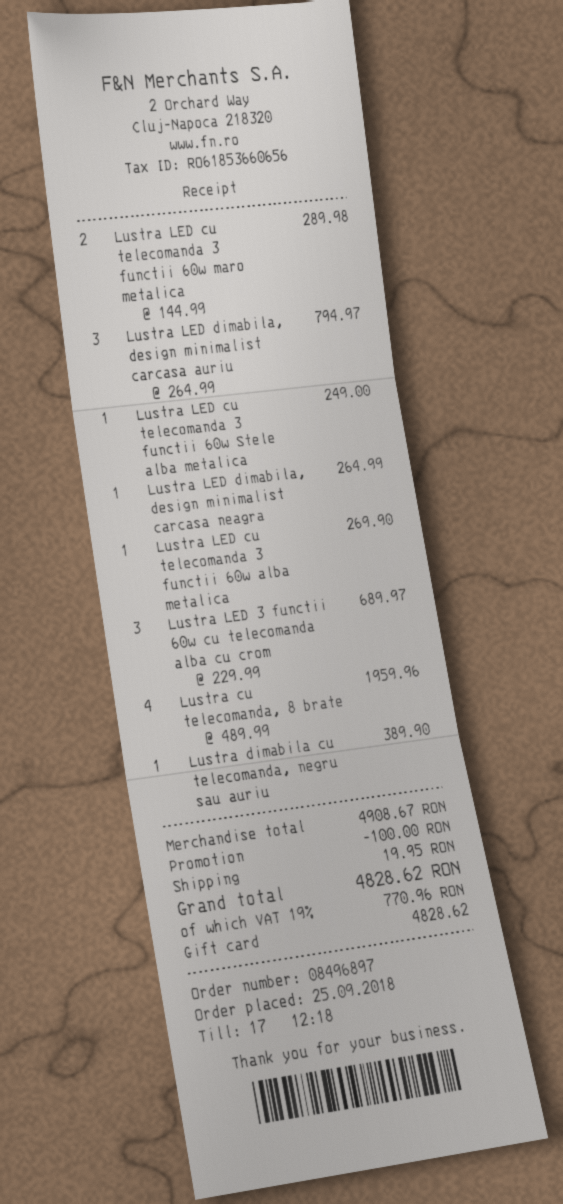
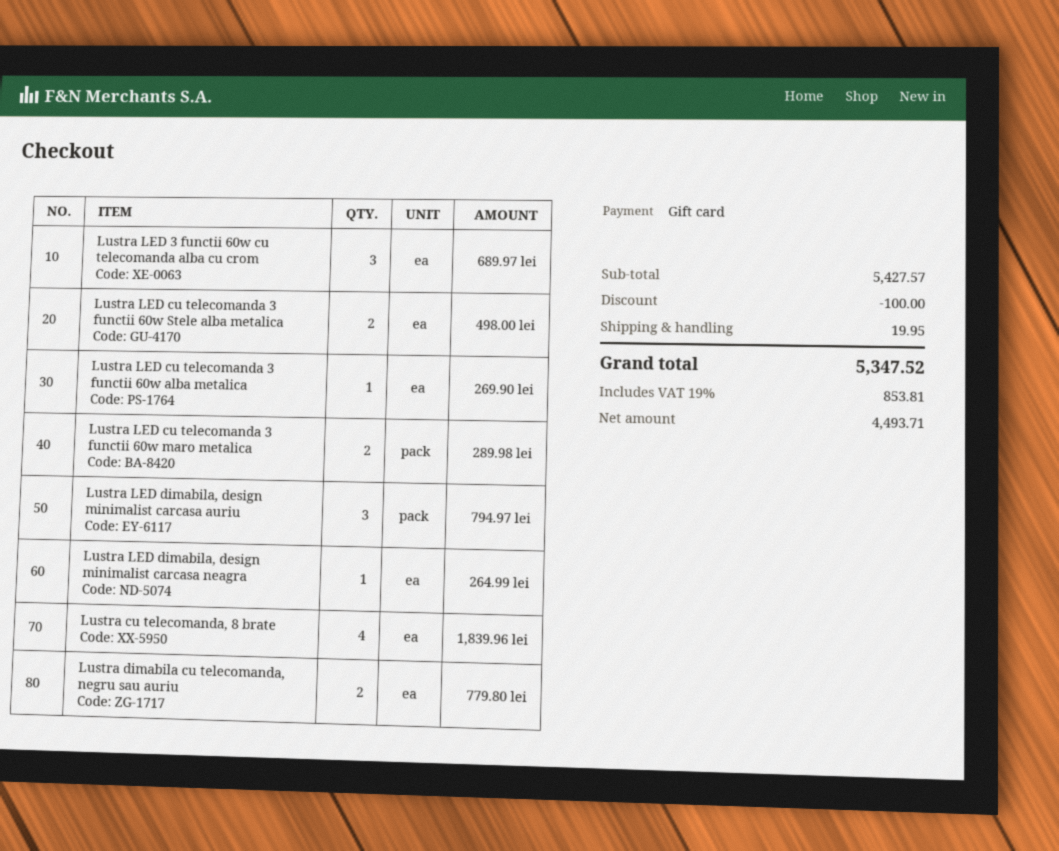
Lustra LED cu telecomanda 3 functii 60w Stele alba metalica: 1 for 249.00 -> 2 for 498.00
Lustra cu telecomanda, 8 brate: 4 for 1959.96 -> 4 for 1839.96
Lustra dimabila cu telecomanda, negru sau auriu: 1 for 389.90 -> 2 for 779.80
subtotal: 4908.67 -> 5427.57
tax: 19% = 770.96 -> 19% = 853.81
total: 4828.62 -> 5347.52

